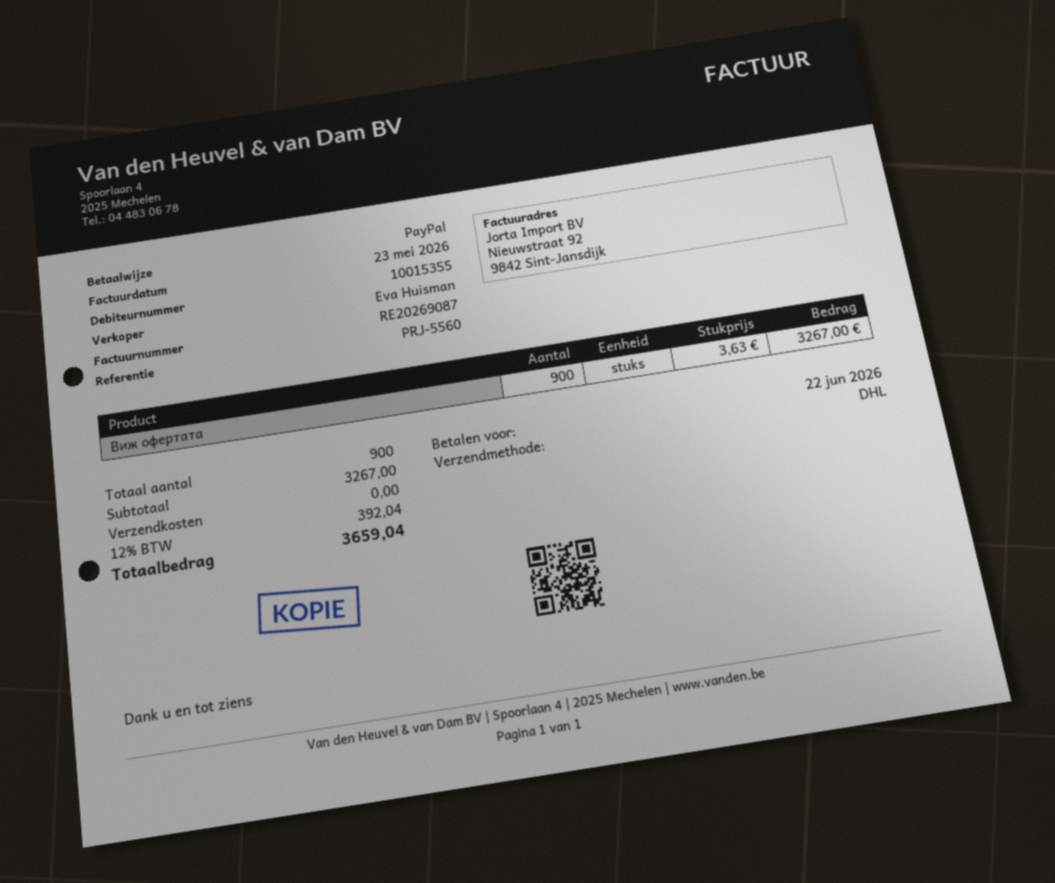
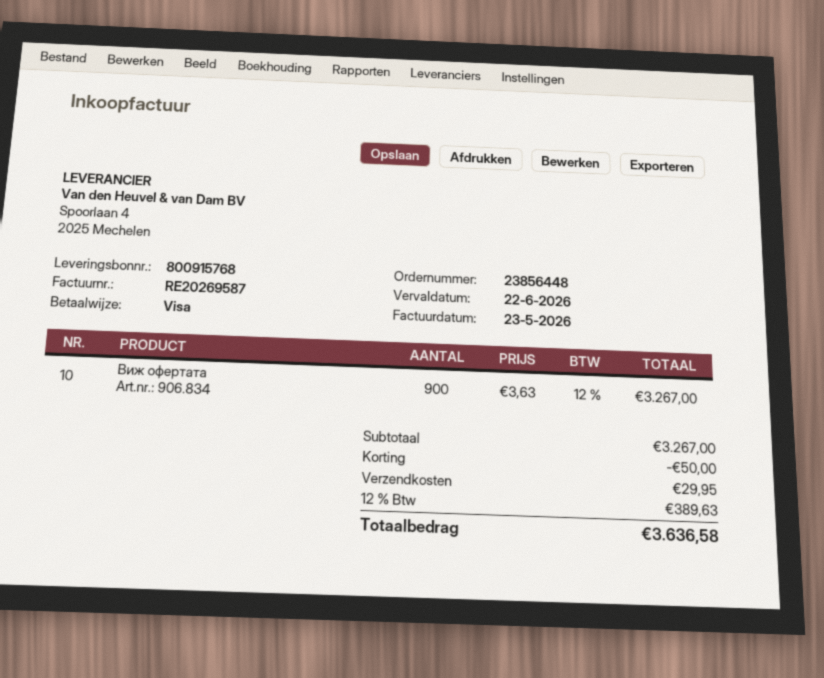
invoice number: RE20269087 -> RE20269587
payment method: PayPal -> Visa
discount: none -> 50.00
shipping: 0.00 -> 29.95
tax: 12% = 392.04 -> 12% = 389.63
total: 3659.04 -> 3636.58

